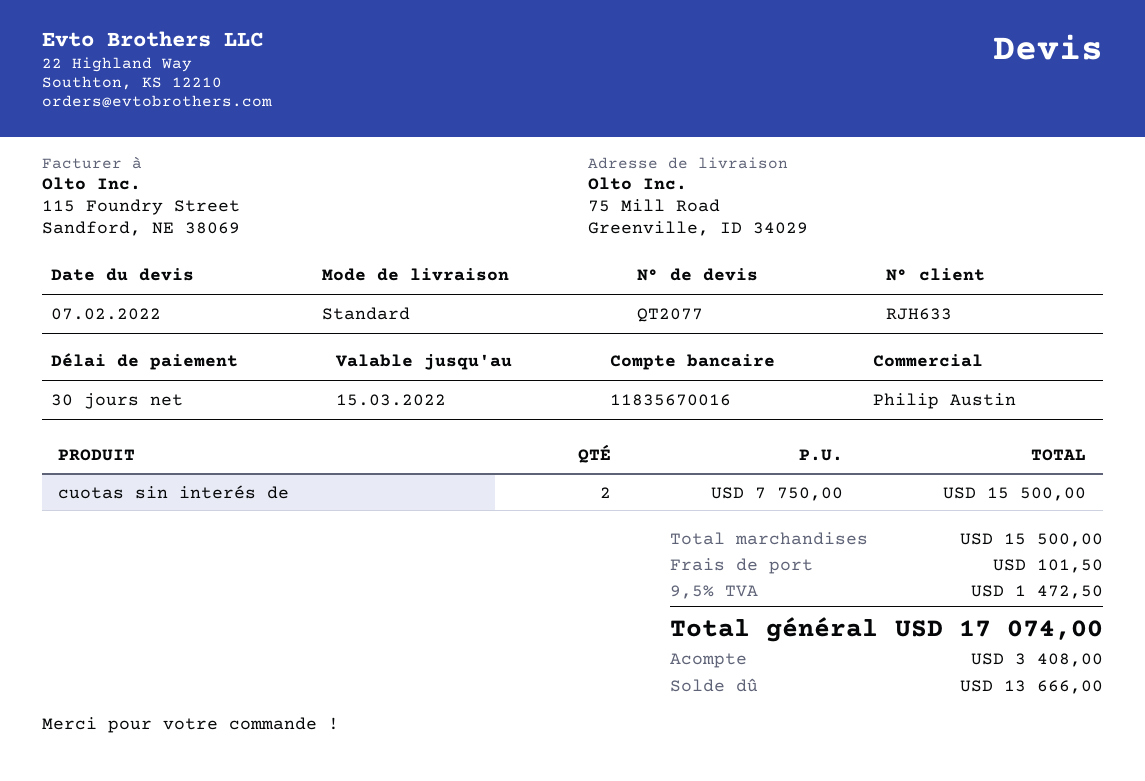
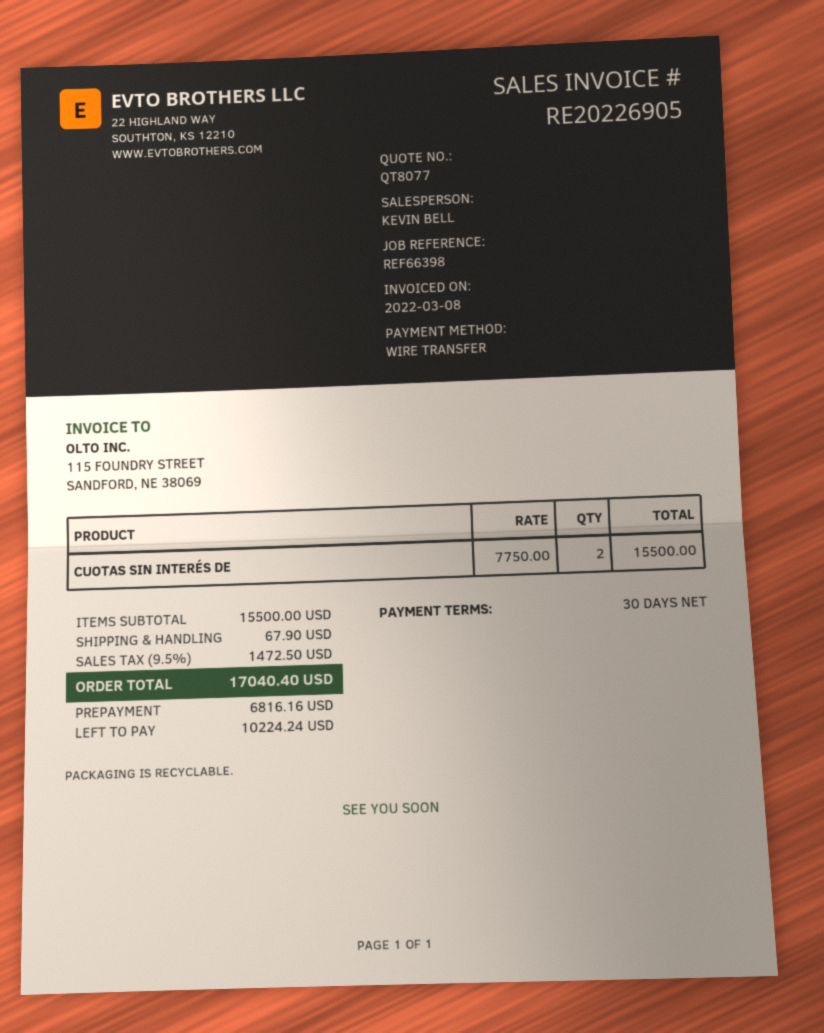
quote number: QT2077 -> QT8077
sales rep: Philip Austin -> KEVIN BELL
shipping: 101.50 -> 67.90
total: 17074.00 -> 17040.40
deposit: 3408.00 -> 6816.16
balance: 13666.00 -> 10224.24

